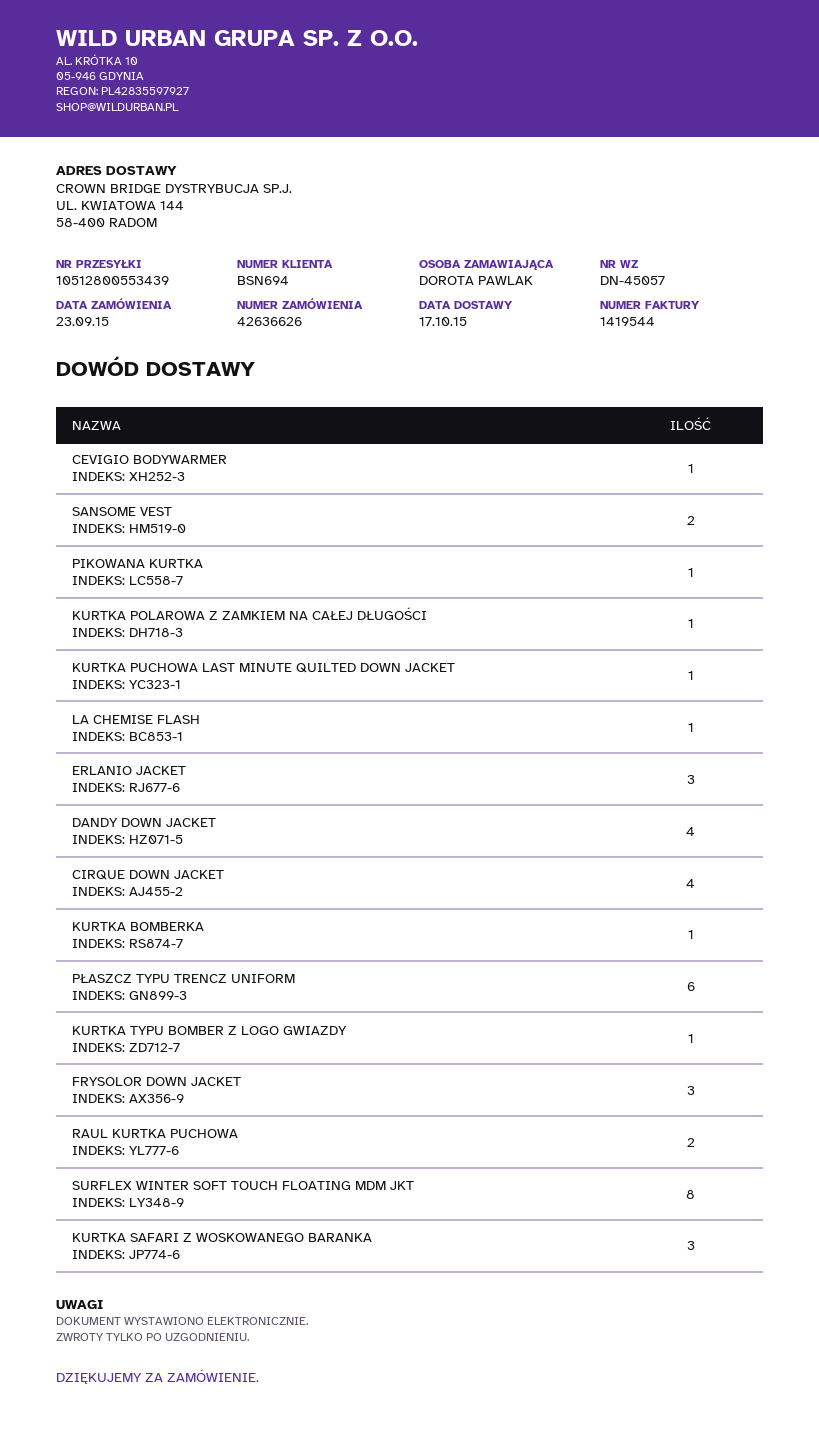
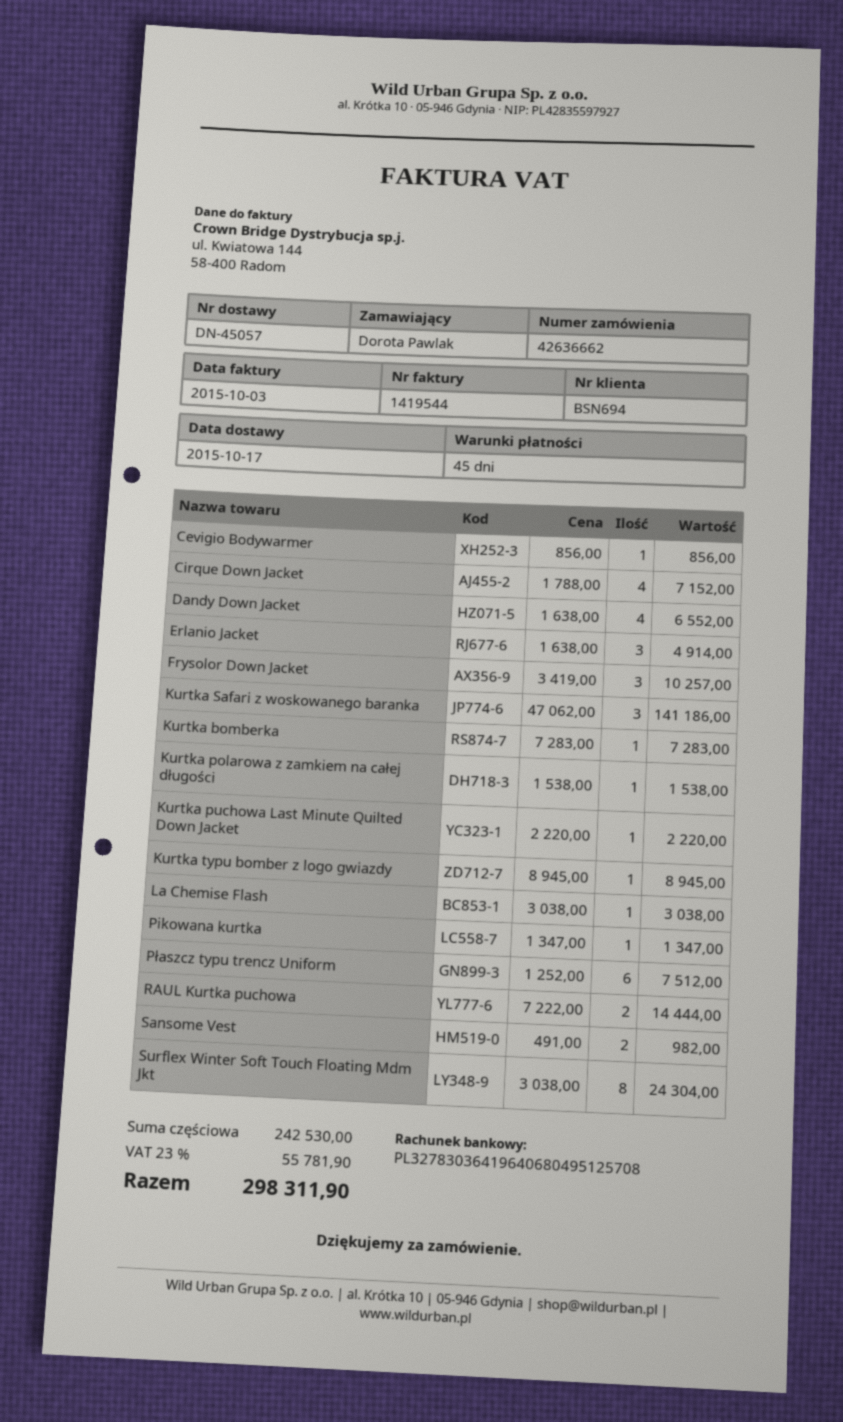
order number: 42636626 -> 42636662

